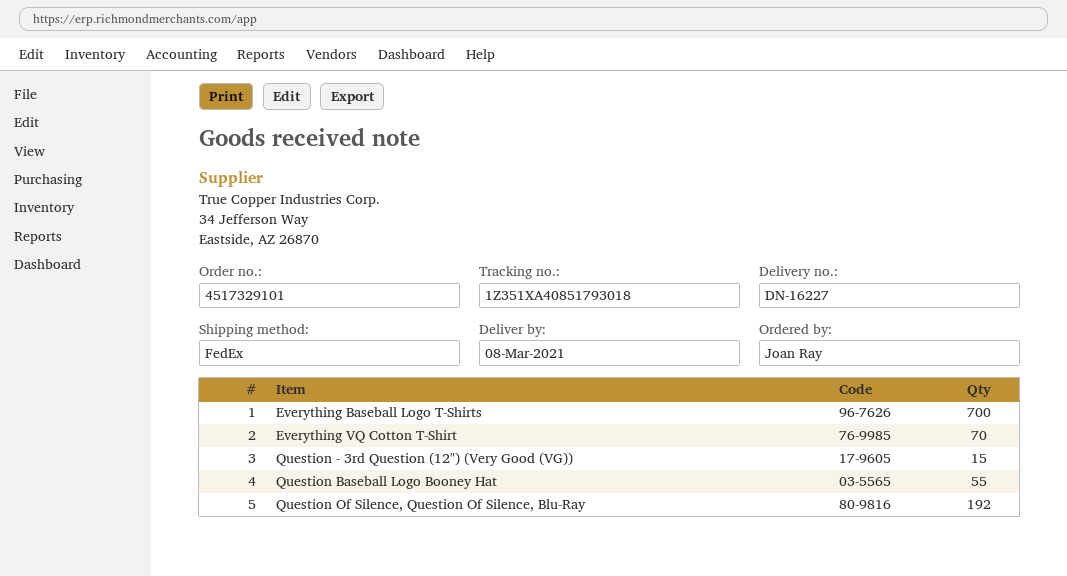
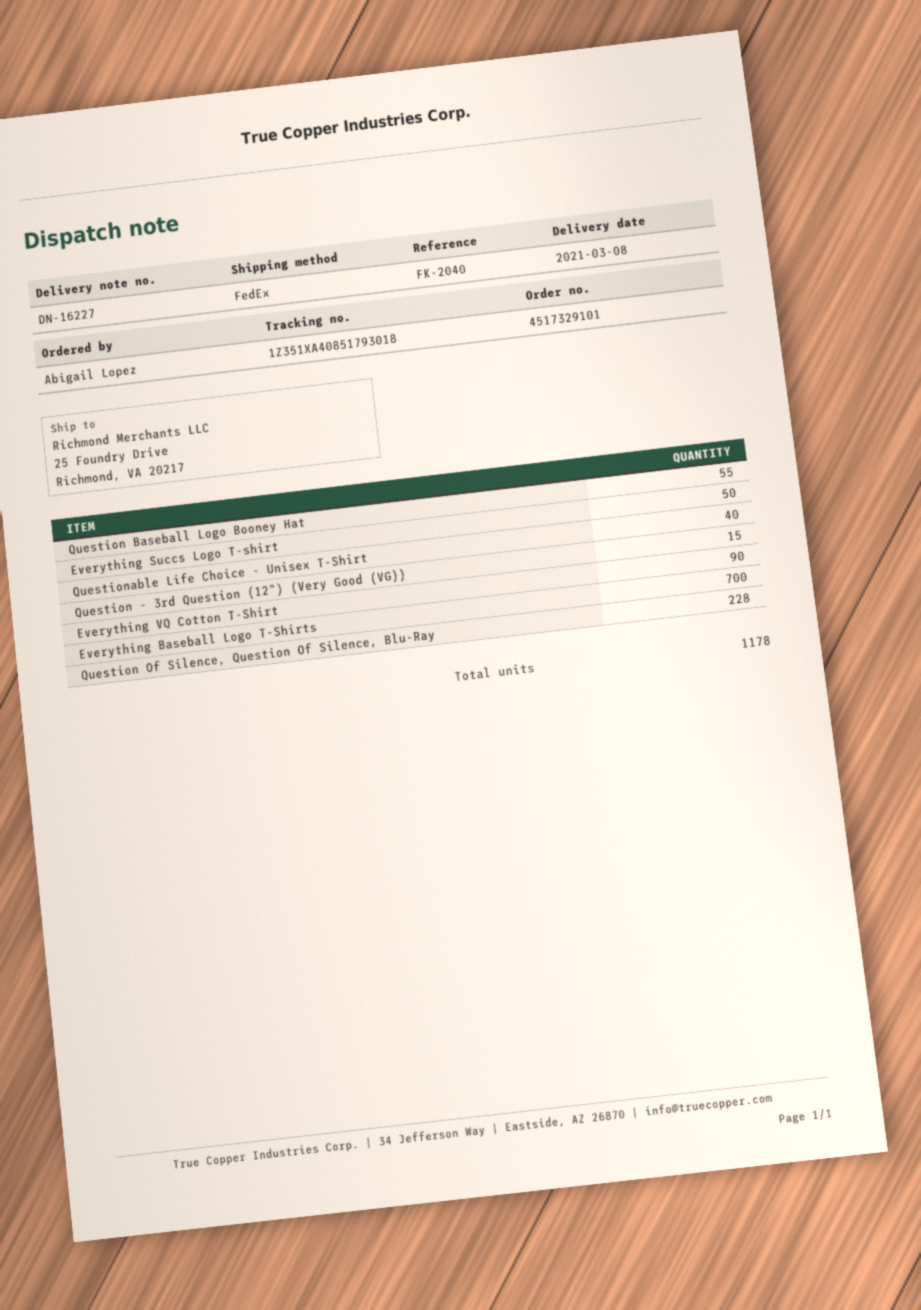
ordered by: Joan Ray -> Abigail Lopez
Everything VQ Cotton T-Shirt: 70 -> 90
Question Of Silence, Question Of Silence, Blu-Ray: 192 -> 228
Everything Succs Logo T-shirt: none -> 50
Questionable Life Choice - Unisex T-Shirt: none -> 40

